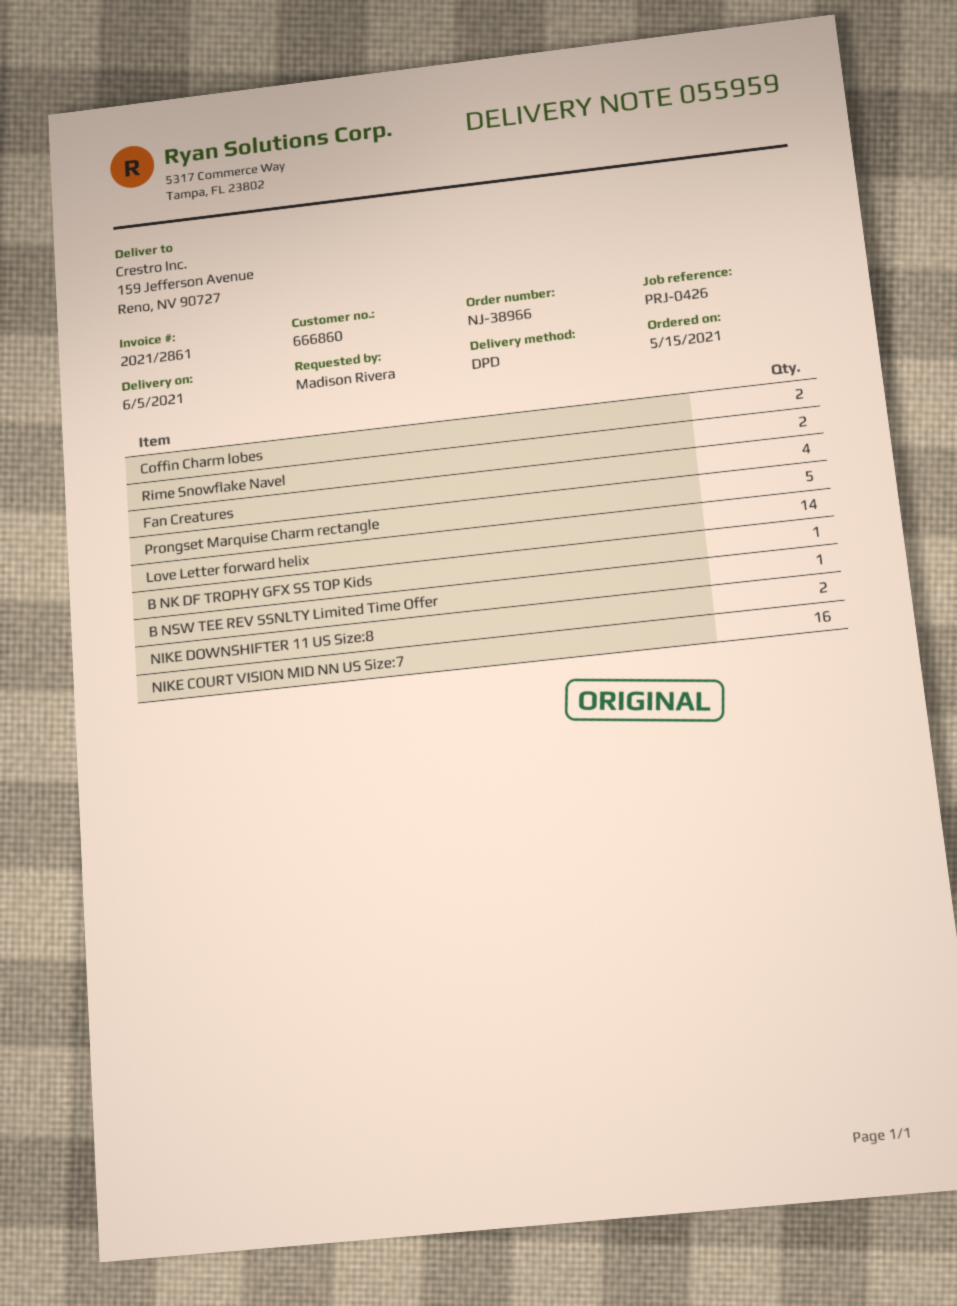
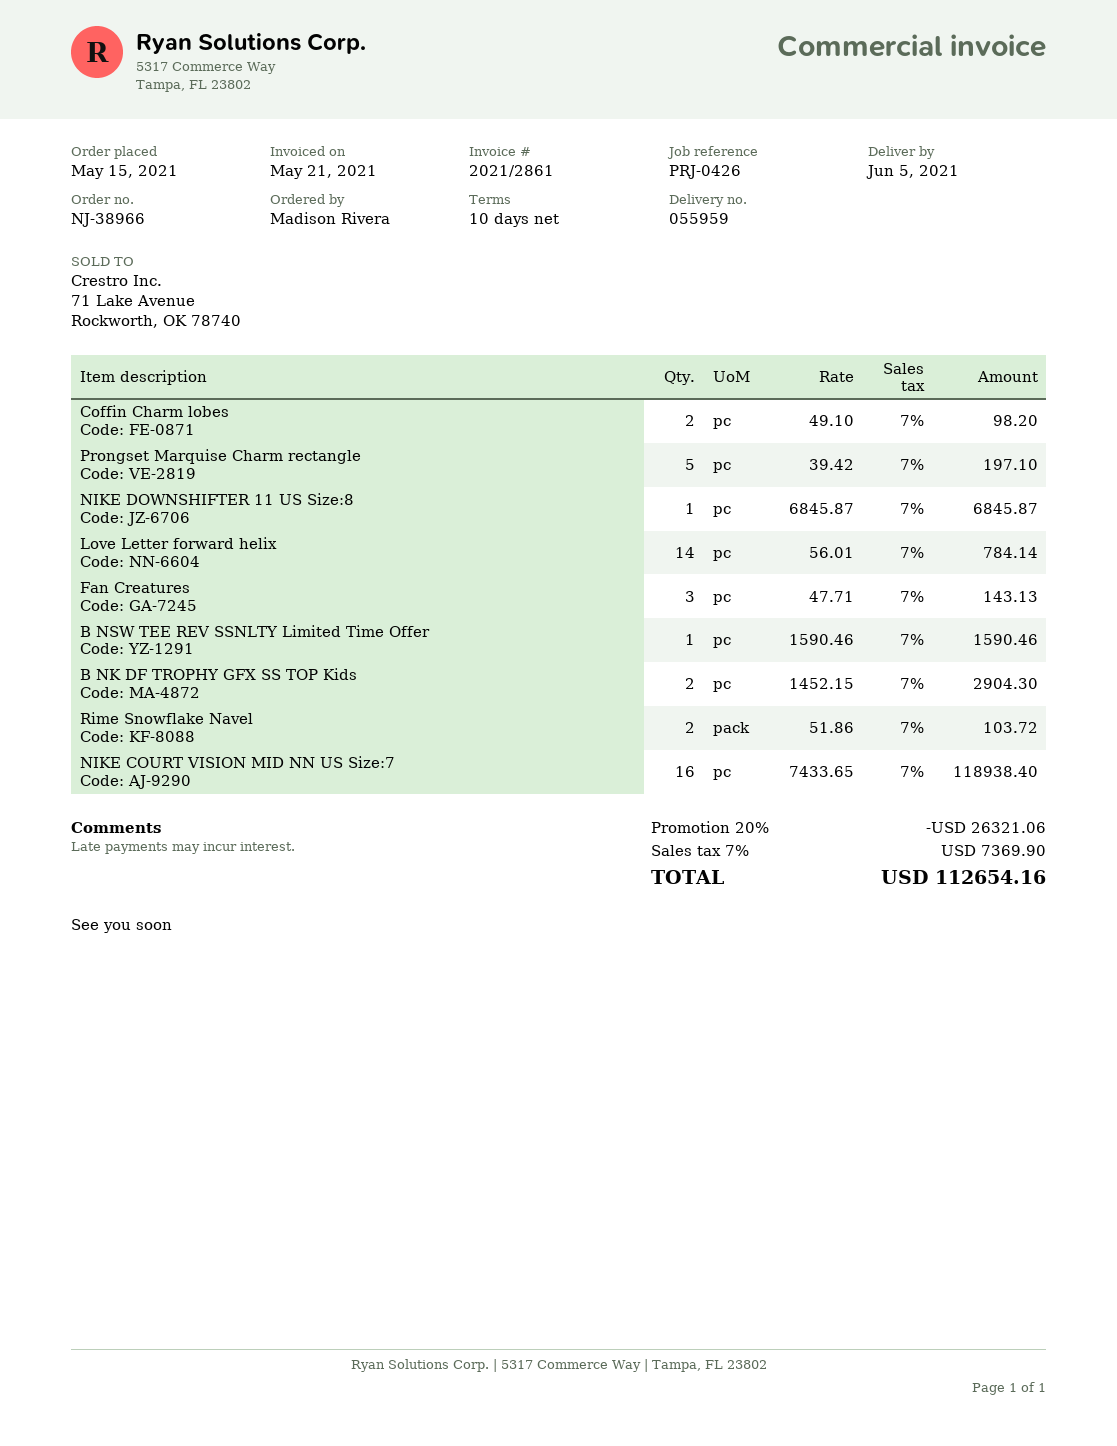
Fan Creatures: 4 -> 3
B NK DF TROPHY GFX SS TOP Kids: 1 -> 2
NIKE DOWNSHIFTER 11 US Size:8: 2 -> 1

